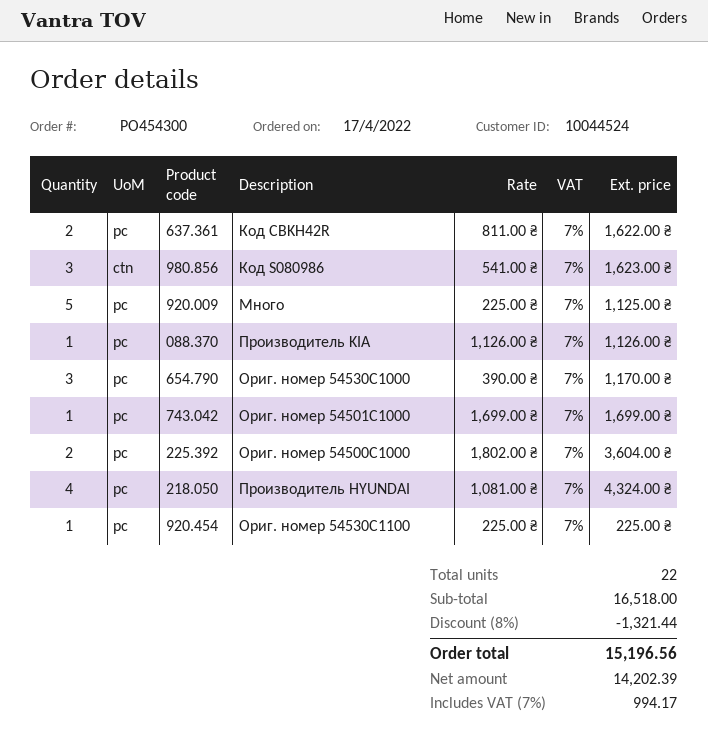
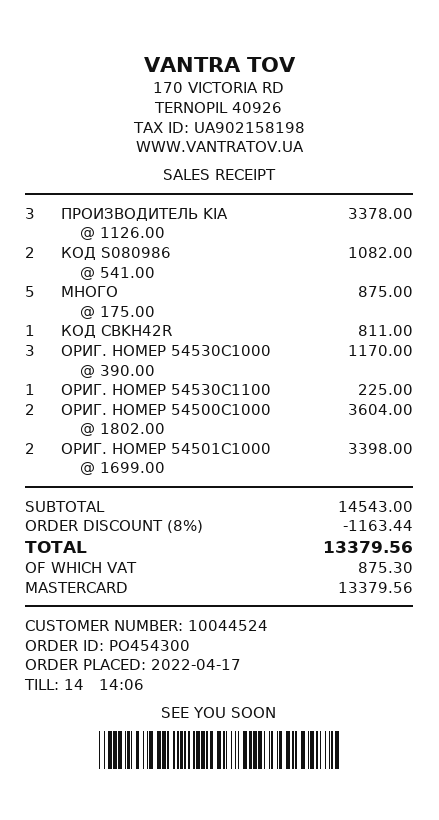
Код CBKH42R: 2 x 811.00 = 1622.00 -> 1 x 811.00 = 811.00
Код S080986: 3 x 541.00 = 1623.00 -> 2 x 541.00 = 1082.00
Много: 5 x 225.00 = 1125.00 -> 5 x 175.00 = 875.00
Производитель KIA: 1 x 1126.00 = 1126.00 -> 3 x 1126.00 = 3378.00
Ориг. номер 54501C1000: 1 x 1699.00 = 1699.00 -> 2 x 1699.00 = 3398.00
Производитель HYUNDAI: 4 x 1081.00 = 4324.00 -> none
subtotal: 16518.00 -> 14543.00
discount: 8% = 1321.44 -> 8% = 1163.44
tax: 994.17 -> 875.30
total: 15196.56 -> 13379.56

